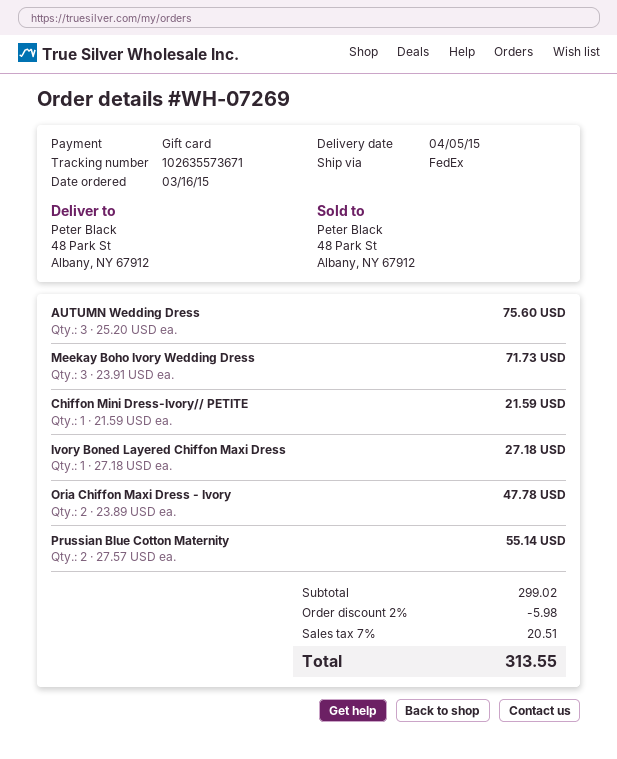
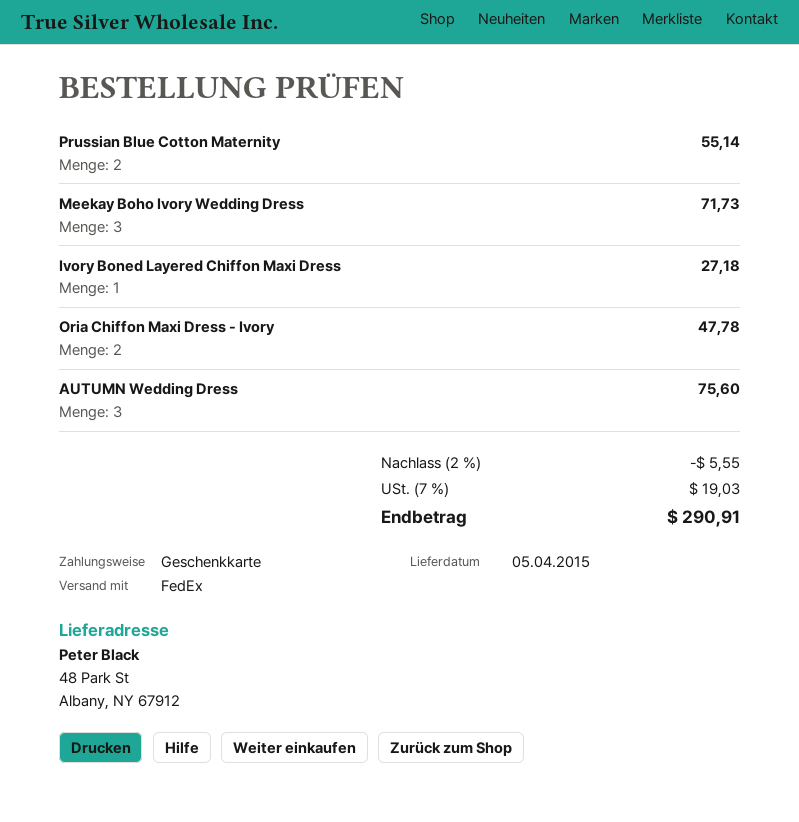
Chiffon Mini Dress-Ivory// PETITE: 1 for 21.59 -> none
discount: 2% = 5.98 -> 2% = 5.55
tax: 7% = 20.51 -> 7% = 19.03
total: 313.55 -> 290.91

